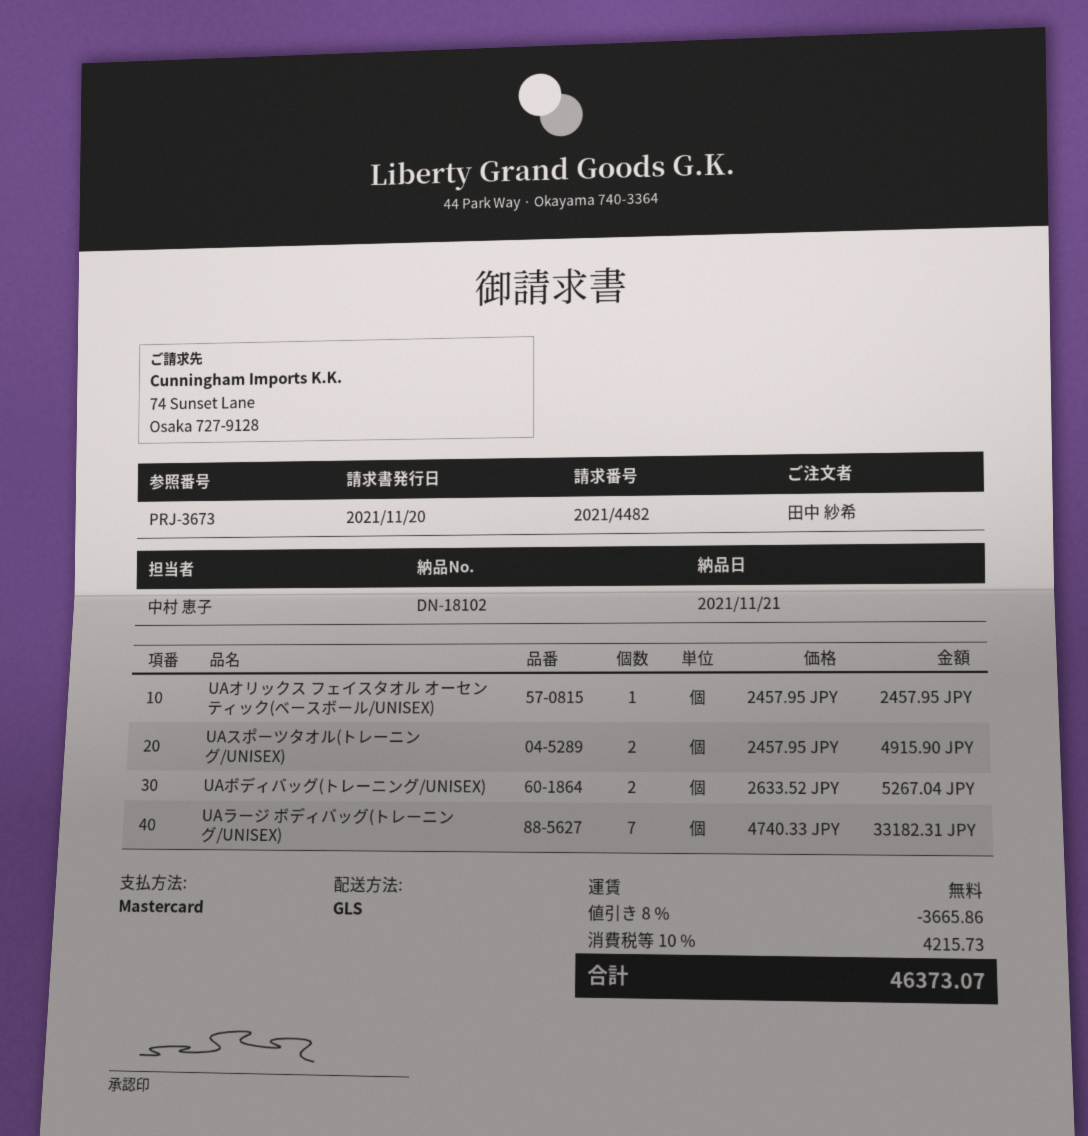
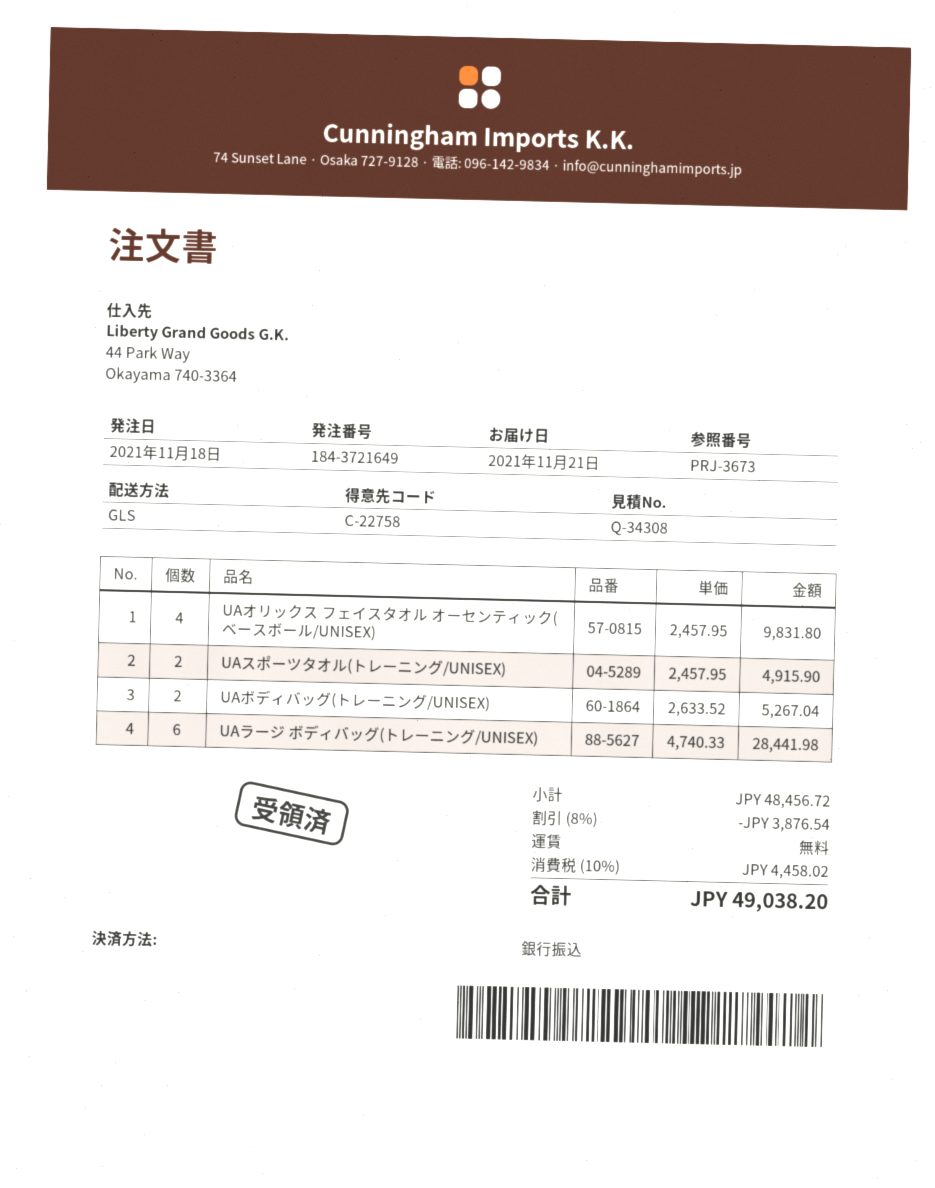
payment method: Mastercard -> bank transfer
UAオリックス フェイスタオル オーセンティック(ベースボール/UNISEX): 1 x 2457.95 = 2457.95 -> 4 x 2457.95 = 9831.80
UAラージ ボディバッグ(トレーニング/UNISEX): 7 x 4740.33 = 33182.31 -> 6 x 4740.33 = 28441.98
discount: 8% = 3665.86 -> 8% = 3876.54
tax: 10% = 4215.73 -> 10% = 4458.02
total: 46373.07 -> 49038.20

